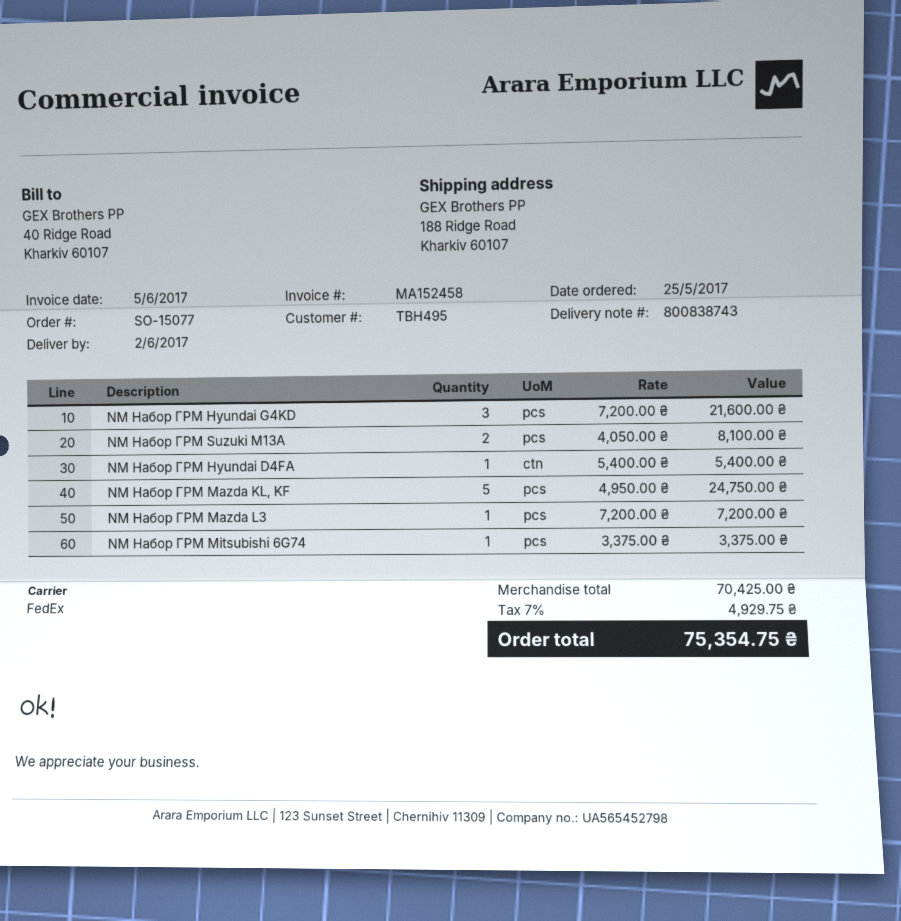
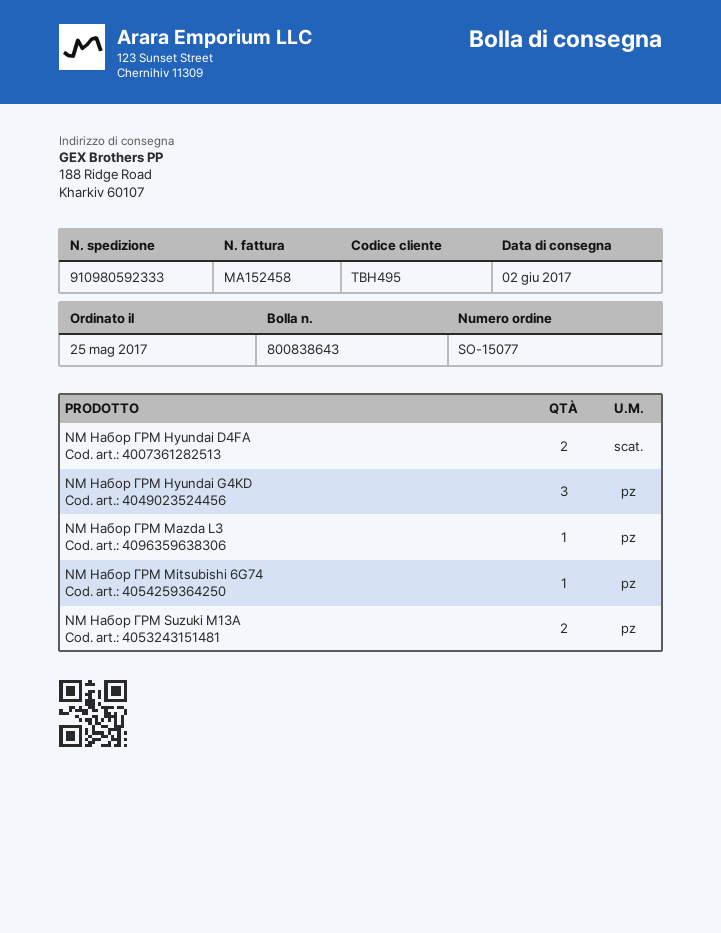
delivery note number: 800838743 -> 800838643
NM Набор ГРМ Hyundai D4FA: 1 -> 2
NM Набор ГРМ Mazda KL, KF: 5 -> none

